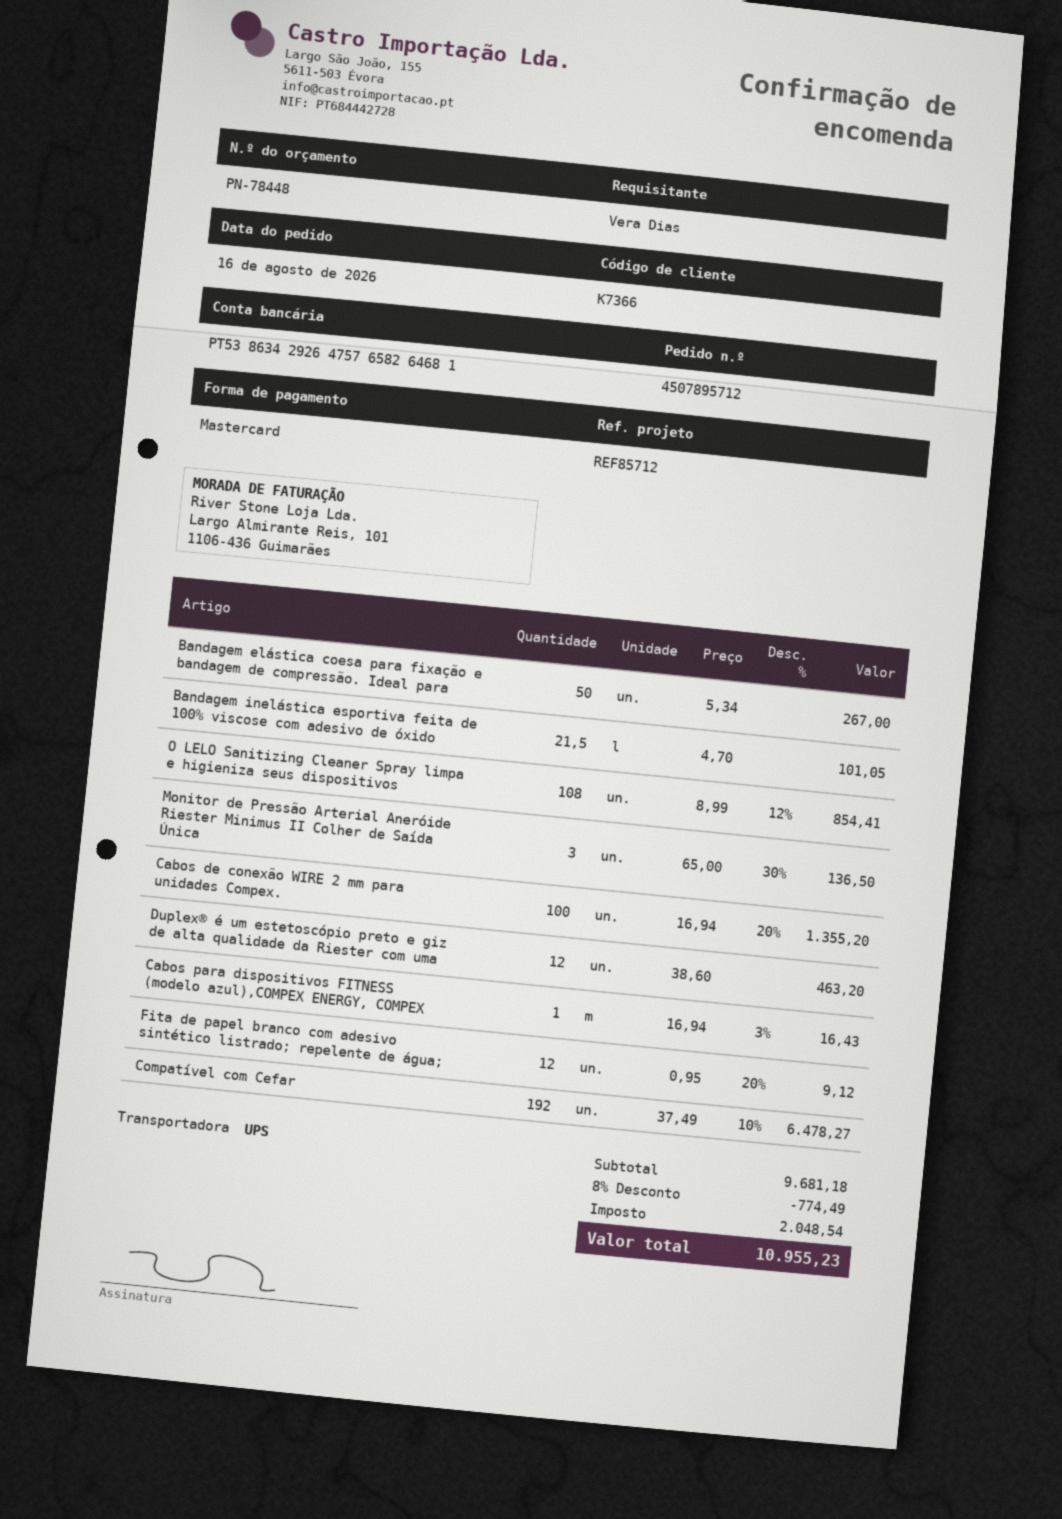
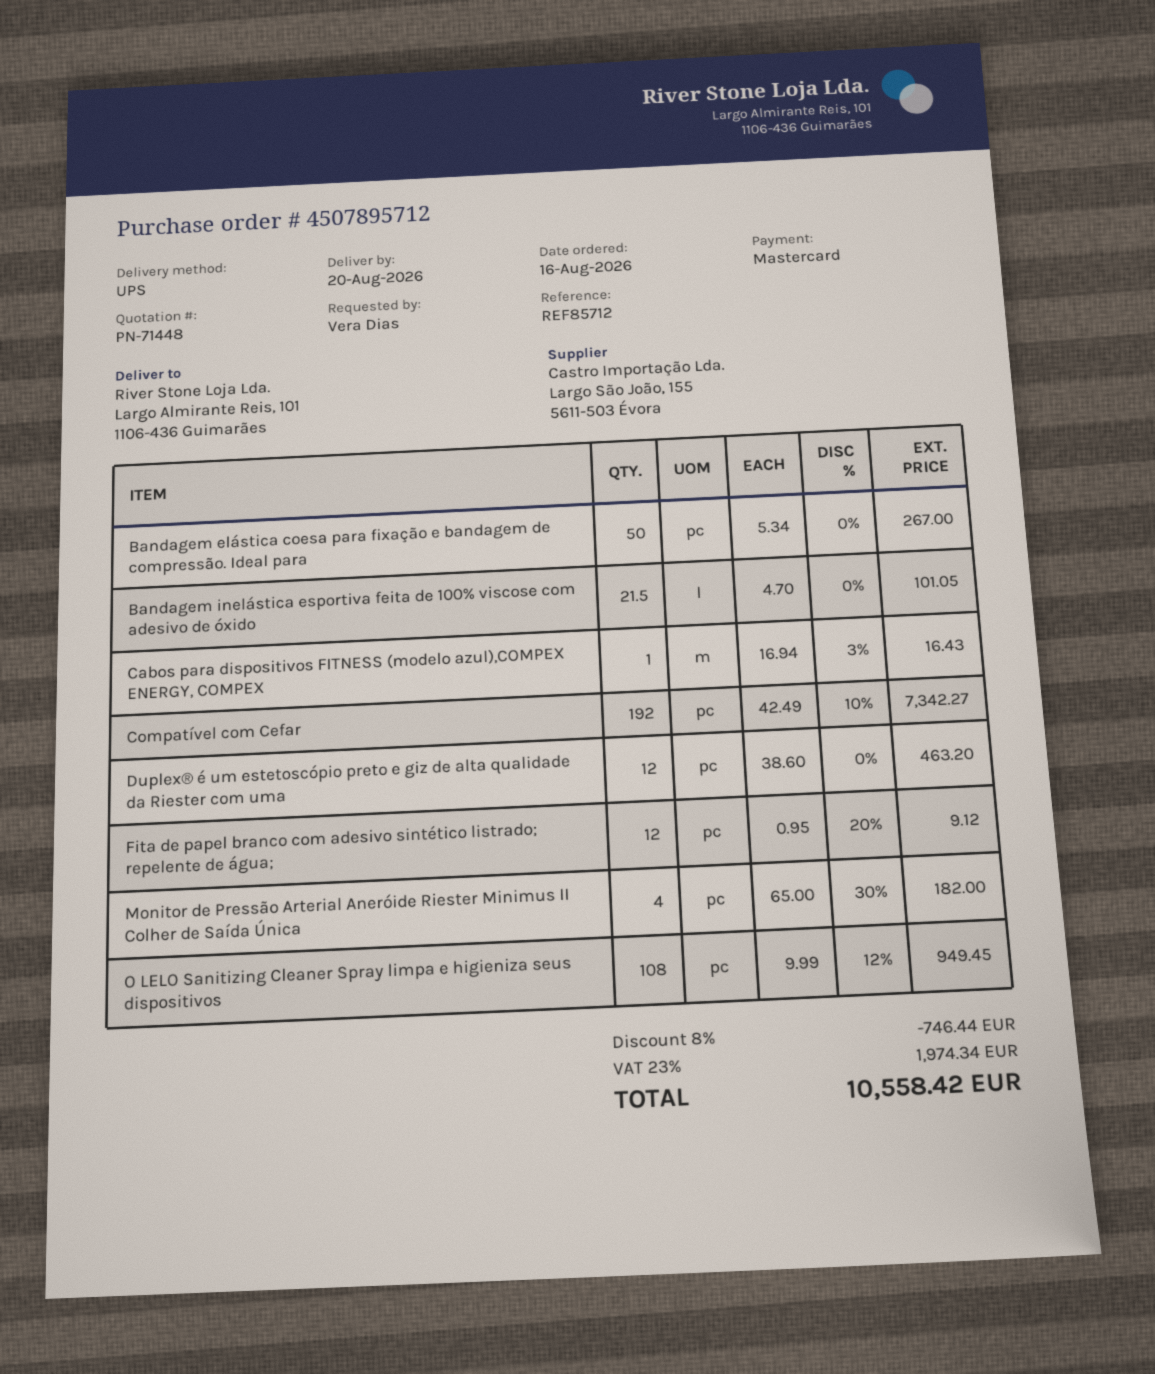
quote number: PN-78448 -> PN-71448
O LELO Sanitizing Cleaner Spray limpa e higieniza seus dispositivos: 108 x 8.99 - 12% = 854.41 -> 108 x 9.99 - 12% = 949.45
Monitor de Pressão Arterial Aneróide Riester Minimus II Colher de Saída Única: 3 x 65.00 - 30% = 136.50 -> 4 x 65.00 - 30% = 182.00
Cabos de conexão WIRE 2 mm para unidades Compex.: 100 x 16.94 - 20% = 1355.20 -> none
Compatível com Cefar: 192 x 37.49 - 10% = 6478.27 -> 192 x 42.49 - 10% = 7342.27
discount: 8% = 774.49 -> 8% = 746.44
tax: 2048.54 -> 1974.34
total: 10955.23 -> 10558.42

